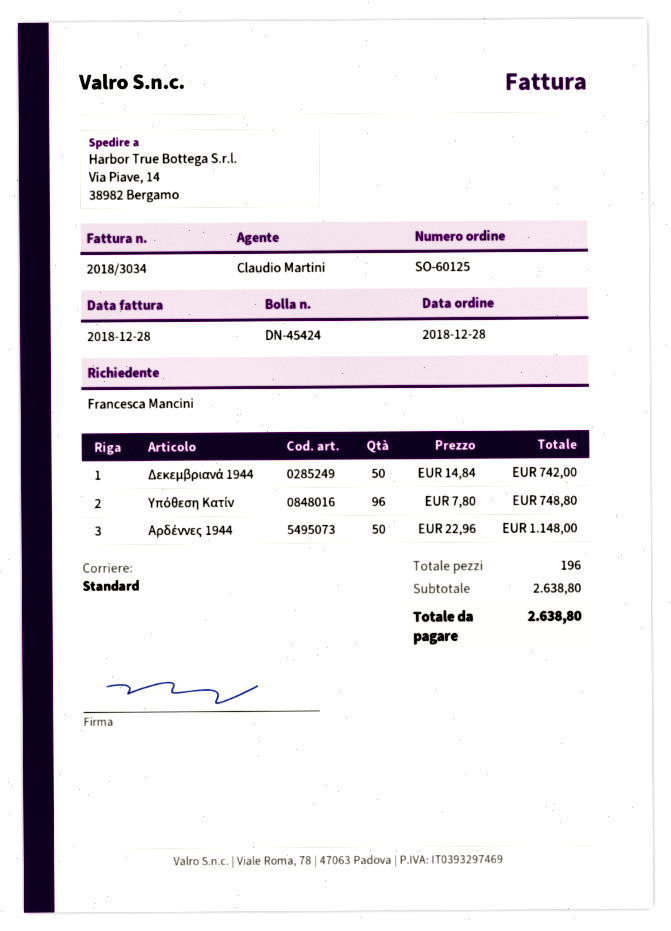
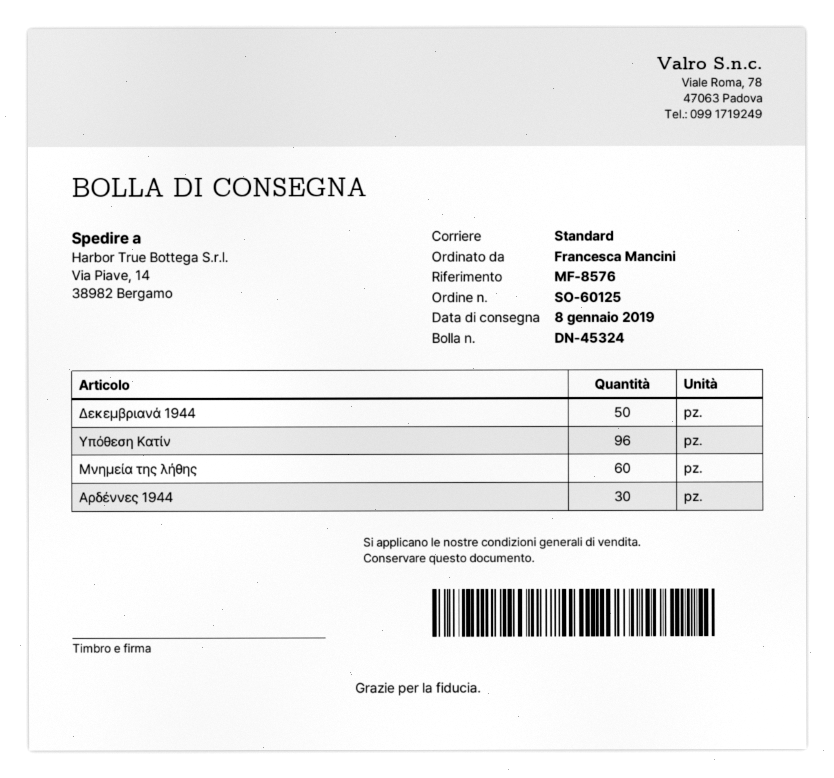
delivery note number: DN-45424 -> DN-45324
Αρδέννες 1944: 50 -> 30
Μνημεία της λήθης: none -> 60

